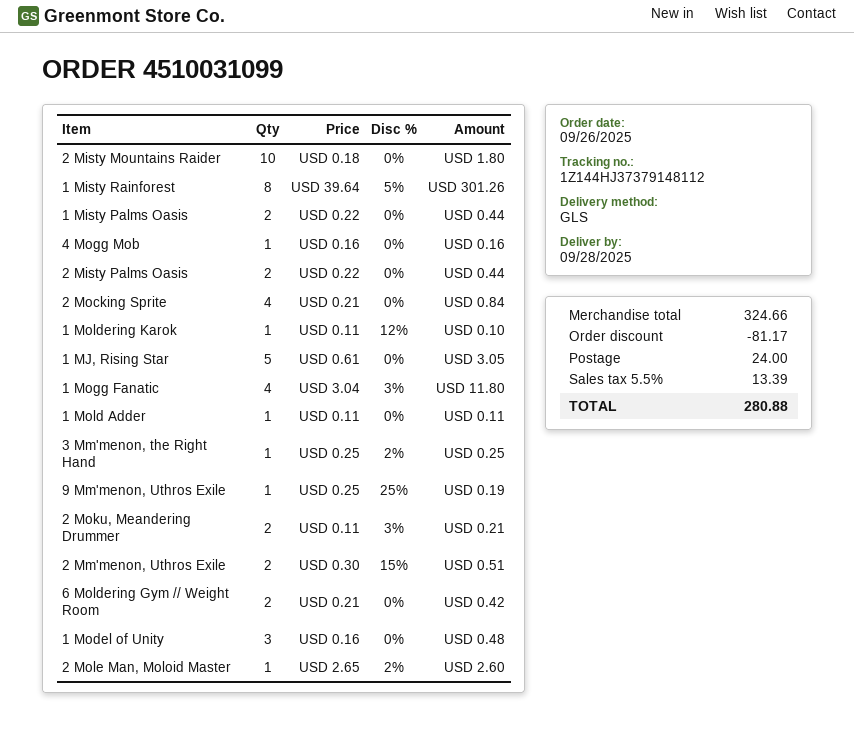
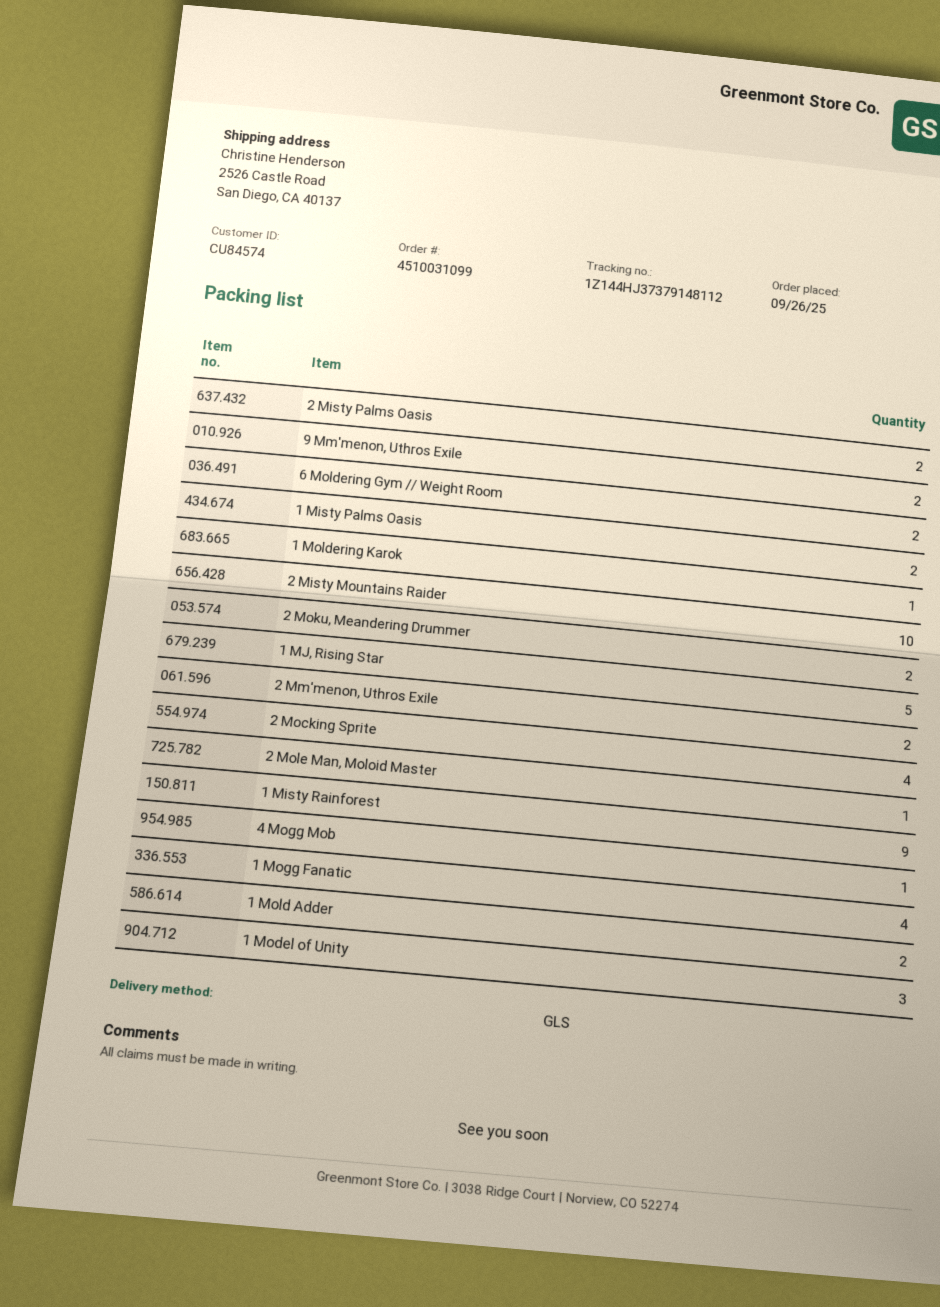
1 Misty Rainforest: 8 -> 9
1 Mold Adder: 1 -> 2
3 Mm'menon, the Right Hand: 1 -> none
9 Mm'menon, Uthros Exile: 1 -> 2

